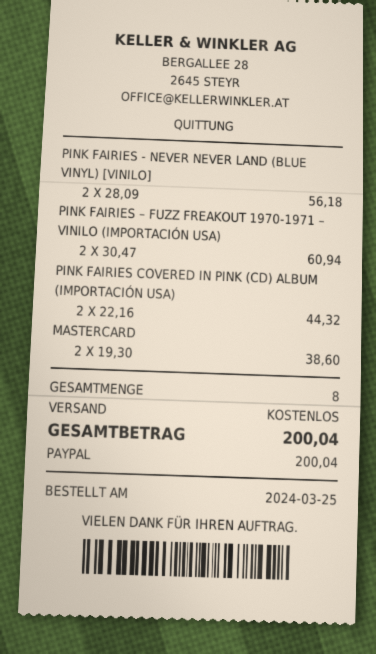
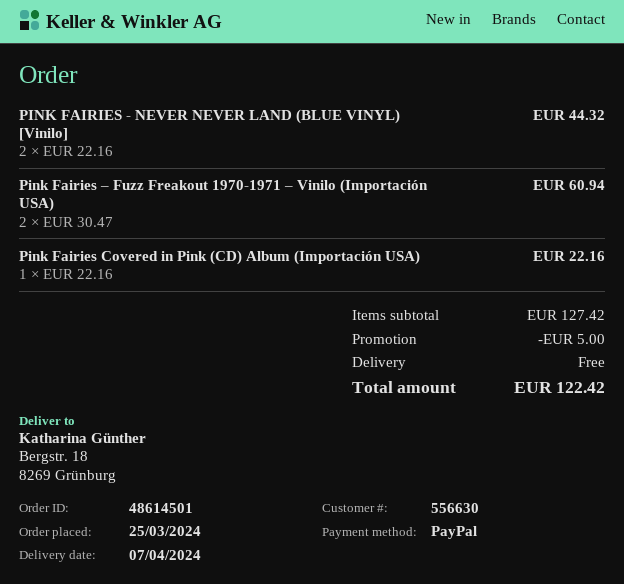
PINK FAIRIES - NEVER NEVER LAND (BLUE VINYL) [VINILO]: 2 x 28.09 = 56.18 -> 2 x 22.16 = 44.32
PINK FAIRIES COVERED IN PINK (CD) ALBUM (IMPORTACIÓN USA): 2 x 22.16 = 44.32 -> 1 x 22.16 = 22.16
MASTERCARD: 2 x 19.30 = 38.60 -> none
discount: none -> 5.00
total: 200.04 -> 122.42

